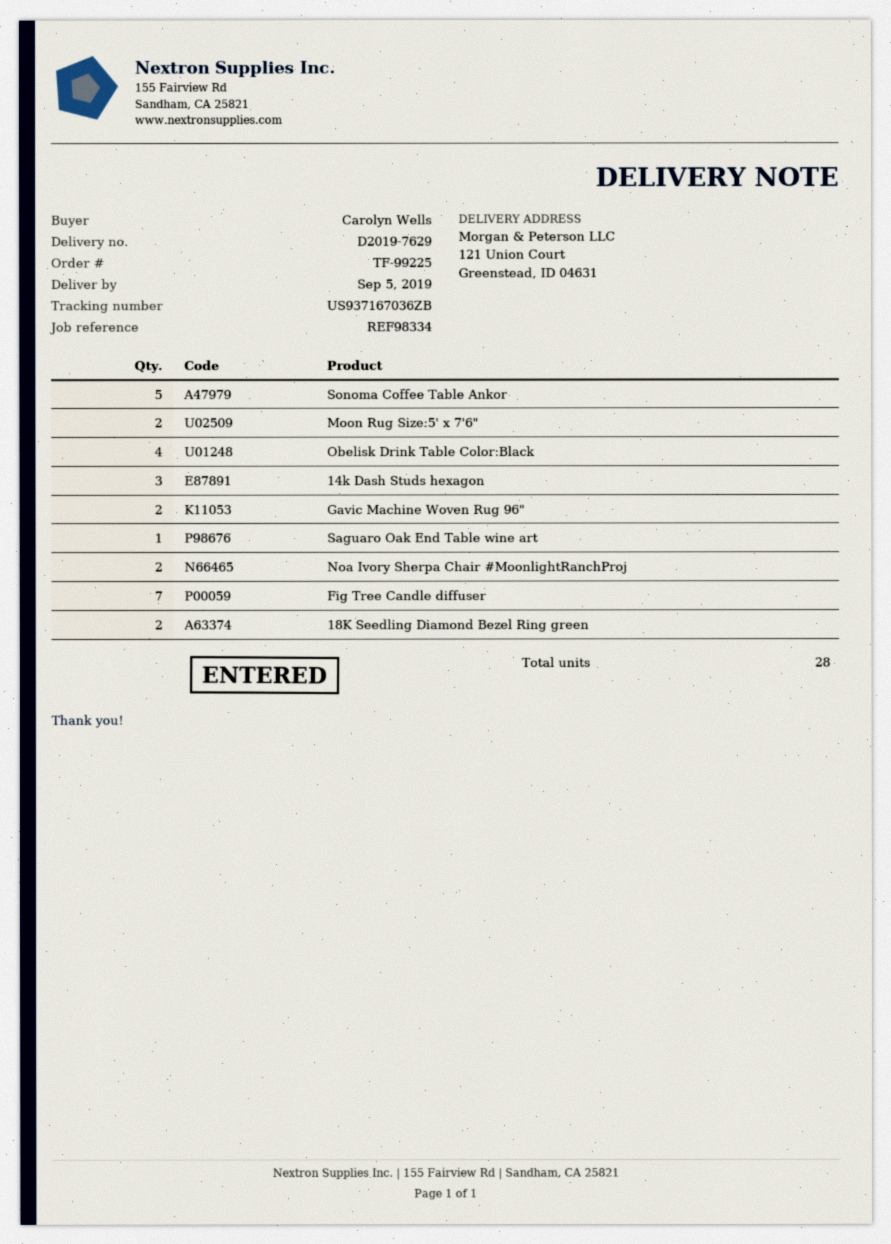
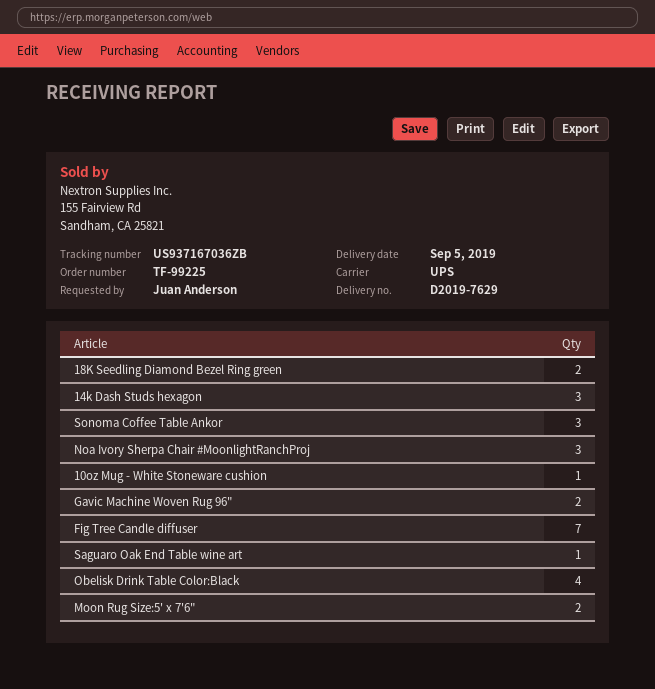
ordered by: Carolyn Wells -> Juan Anderson
Sonoma Coffee Table Ankor: 5 -> 3
Noa Ivory Sherpa Chair #MoonlightRanchProj: 2 -> 3
10oz Mug - White Stoneware cushion: none -> 1

